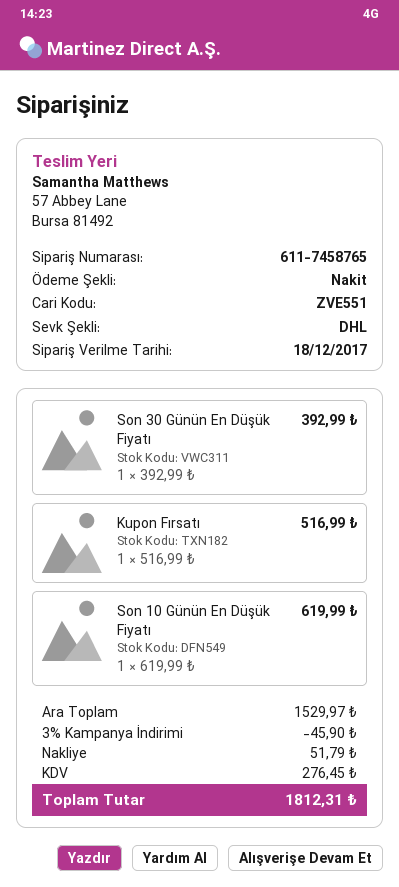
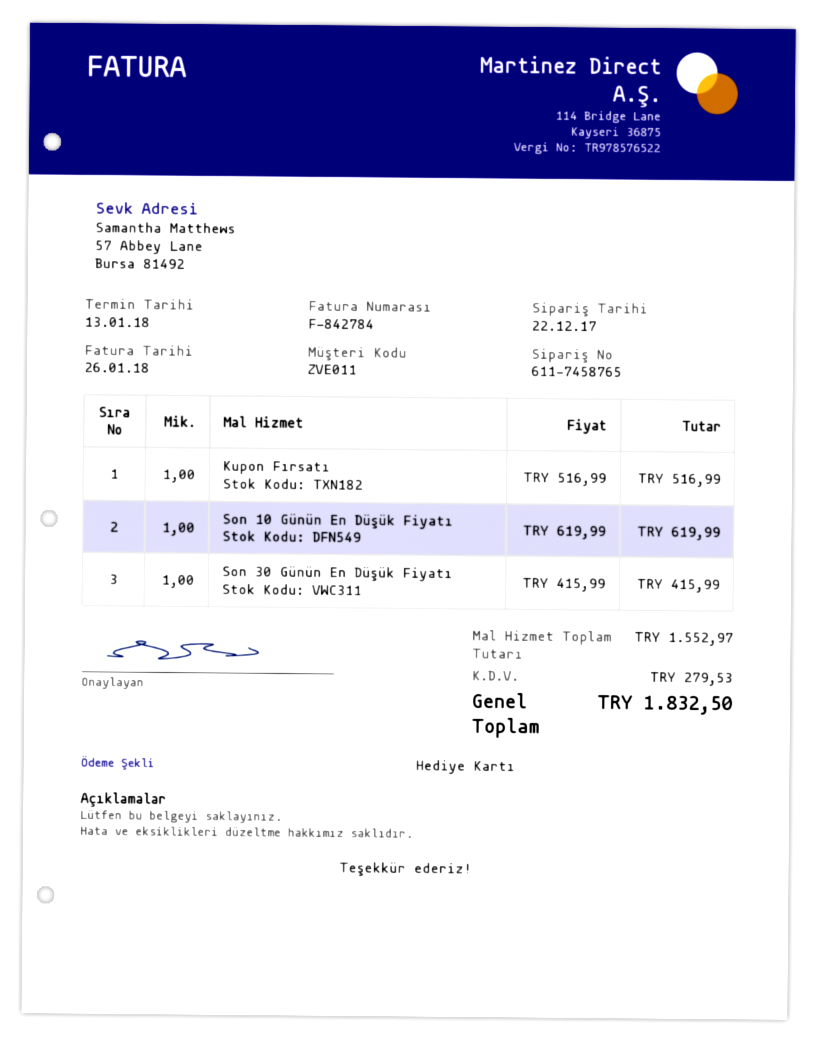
order date: 2017-12-18 -> 2017-12-22
customer number: ZVE551 -> ZVE011
payment method: cash -> gift card
Son 30 Günün En Düşük Fiyatı: 1 x 392.99 = 392.99 -> 1 x 415.99 = 415.99
subtotal: 1529.97 -> 1552.97
discount: 3% = 45.90 -> none
shipping: 51.79 -> none
tax: 276.45 -> 279.53
total: 1812.31 -> 1832.50

